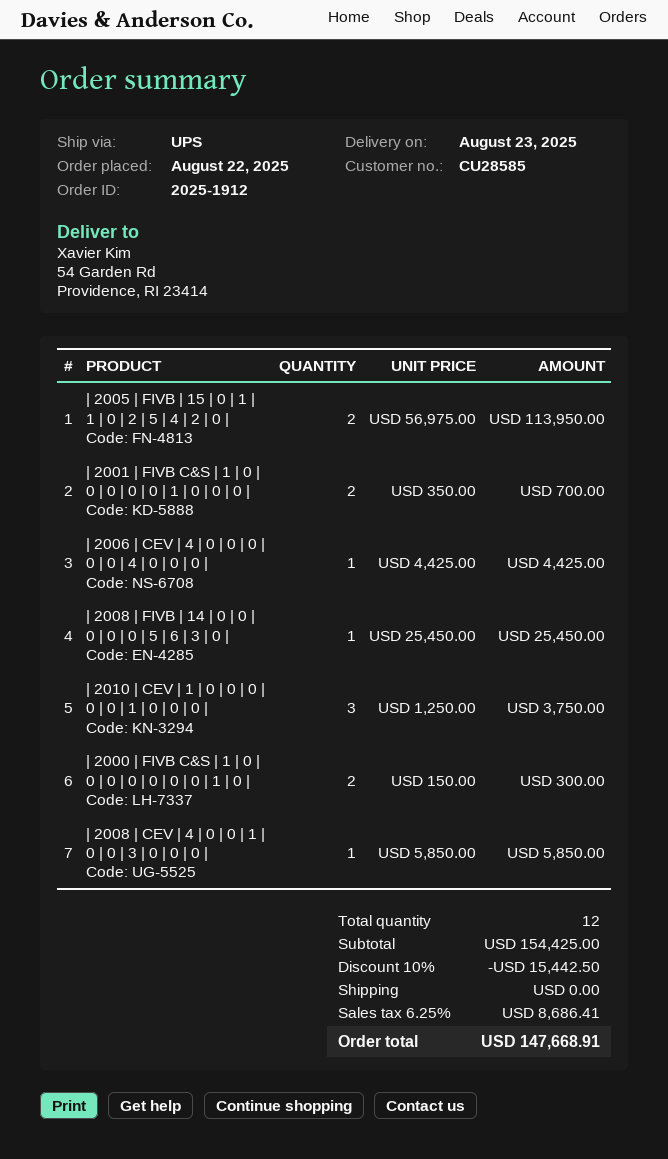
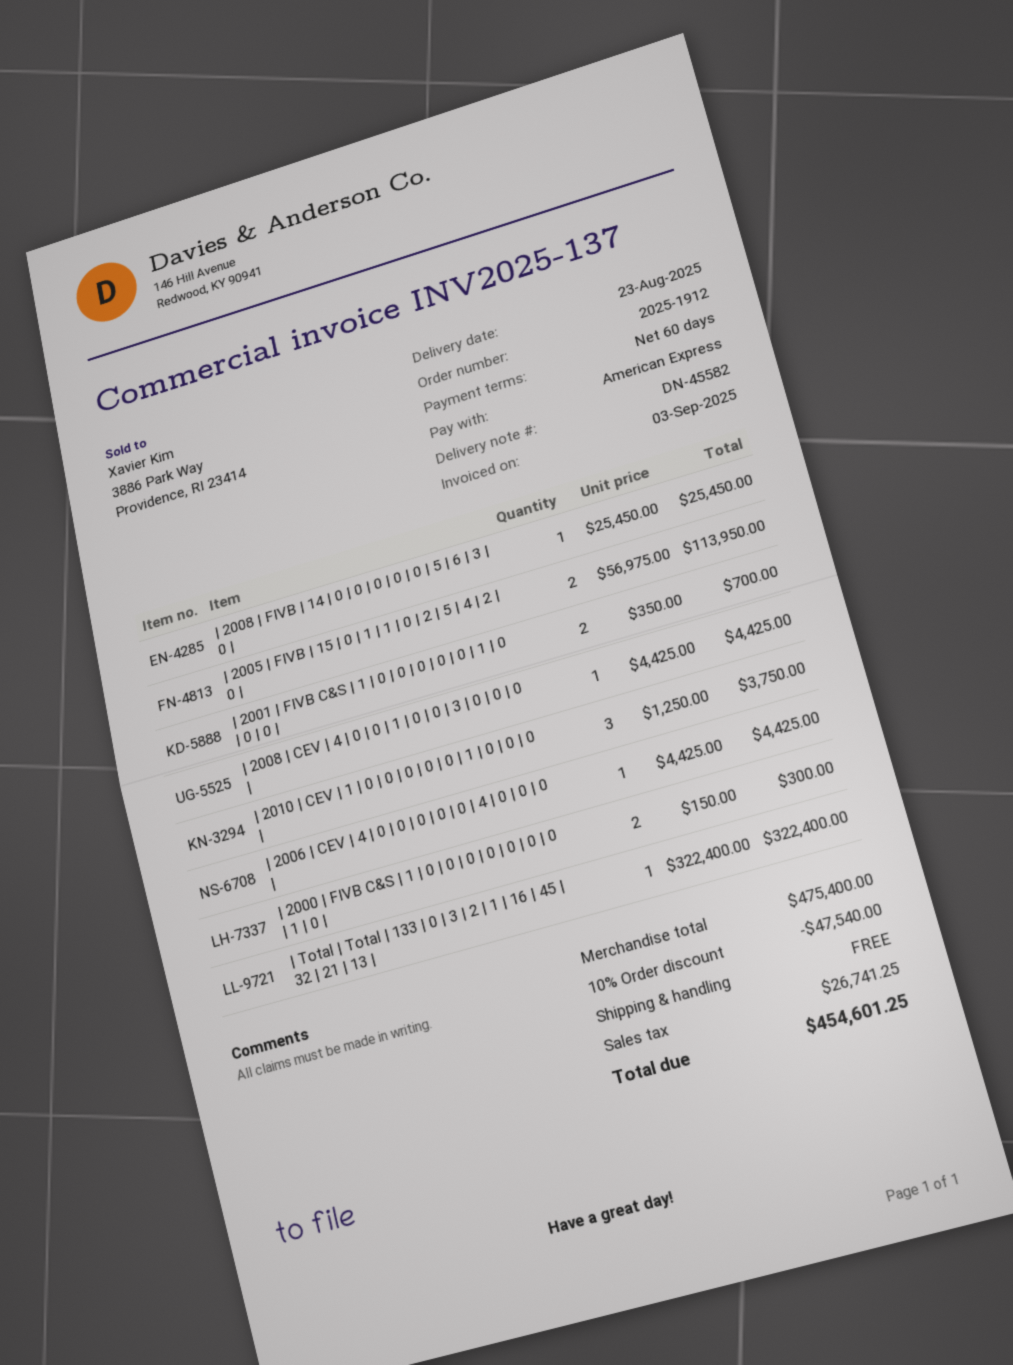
| 2008 | CEV | 4 | 0 | 0 | 1 | 0 | 0 | 3 | 0 | 0 | 0 |: 1 x 5850.00 = 5850.00 -> 1 x 4425.00 = 4425.00
| Total | Total | 133 | 0 | 3 | 2 | 1 | 16 | 45 | 32 | 21 | 13 |: none -> 1 x 322400.00 = 322400.00
subtotal: 154425.00 -> 475400.00
discount: 10% = 15442.50 -> 10% = 47540.00
tax: 8686.41 -> 26741.25
total: 147668.91 -> 454601.25

